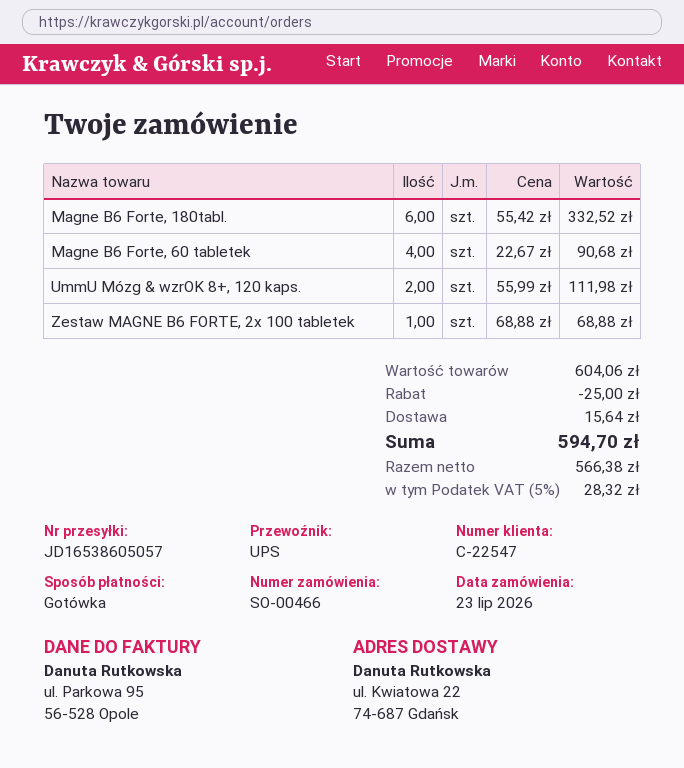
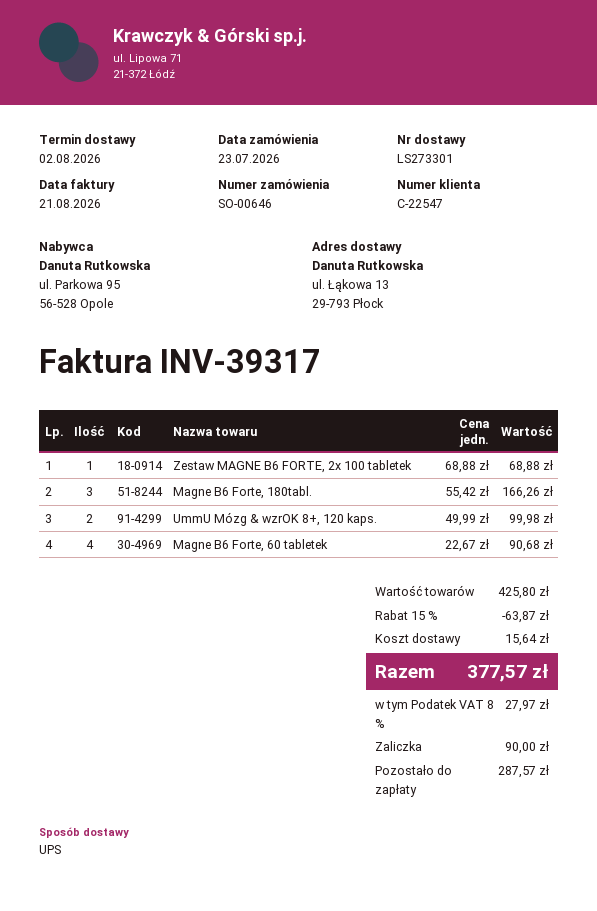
order number: SO-00466 -> SO-00646
ship to: ul. Kwiatowa 22, 74-687 Gdańsk -> ul. Łąkowa 13, 29-793 Płock
Magne B6 Forte, 180tabl.: 6 x 55.42 = 332.52 -> 3 x 55.42 = 166.26
UmmU Mózg & wzrOK 8+, 120 kaps.: 2 x 55.99 = 111.98 -> 2 x 49.99 = 99.98
subtotal: 604.06 -> 425.80
discount: 25.00 -> 63.87
tax: 5% = 28.32 -> 8% = 27.97
total: 594.70 -> 377.57

